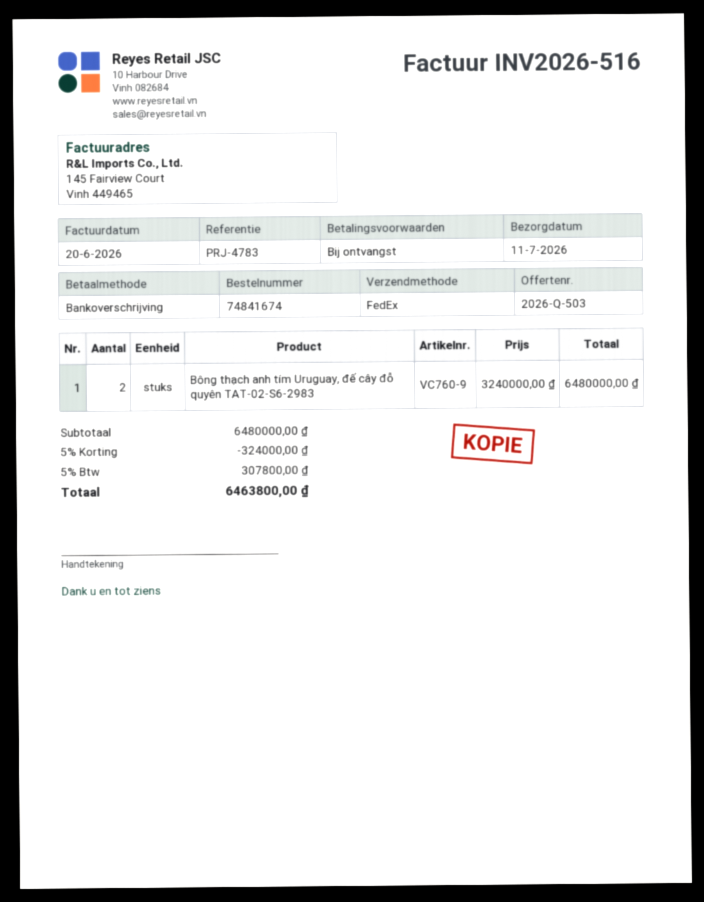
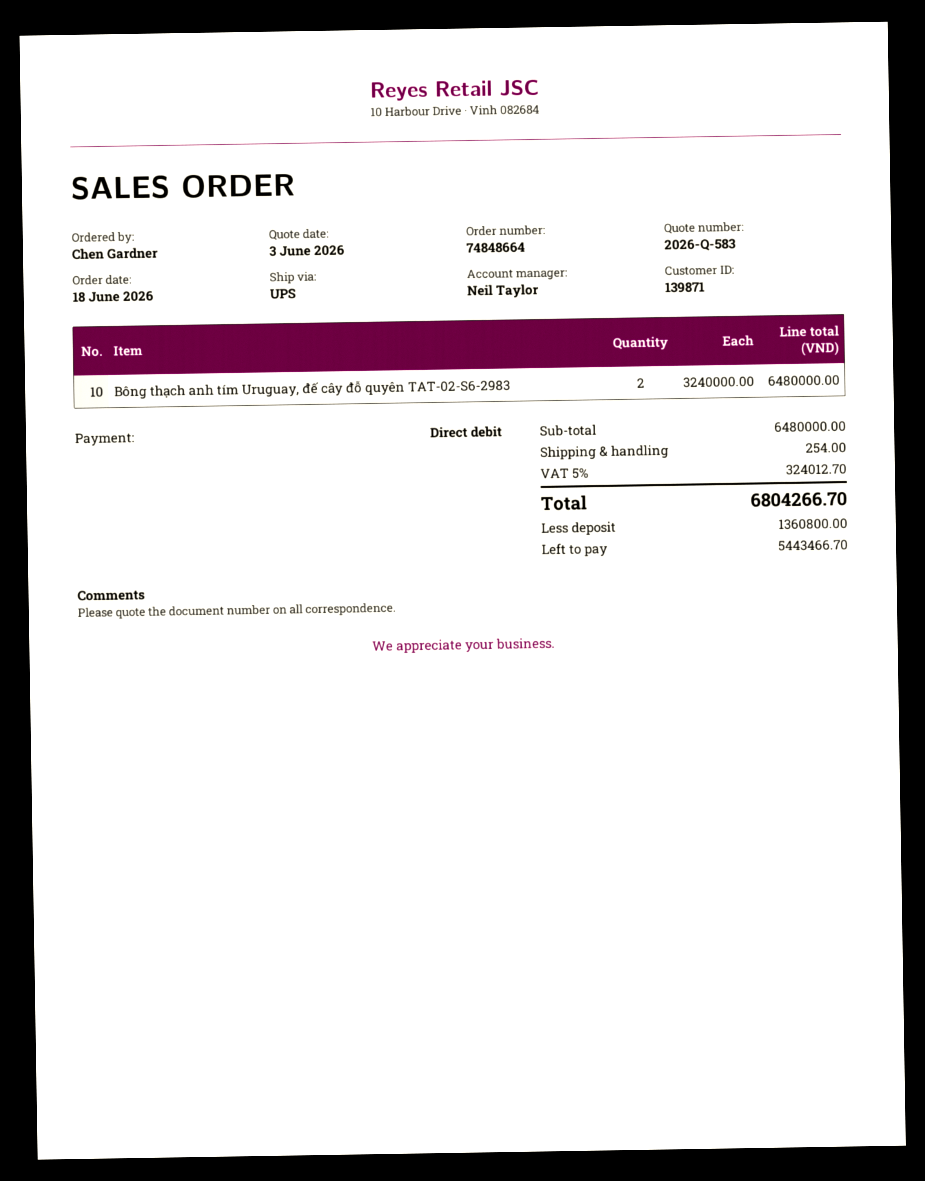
quote number: 2026-Q-503 -> 2026-Q-583
order number: 74841674 -> 74848664
payment method: bank transfer -> direct debit
shipping method: FedEx -> UPS
discount: 5% = 324000.00 -> none
shipping: none -> 254.00
tax: 5% = 307800.00 -> 5% = 324012.70
total: 6463800.00 -> 6804266.70

